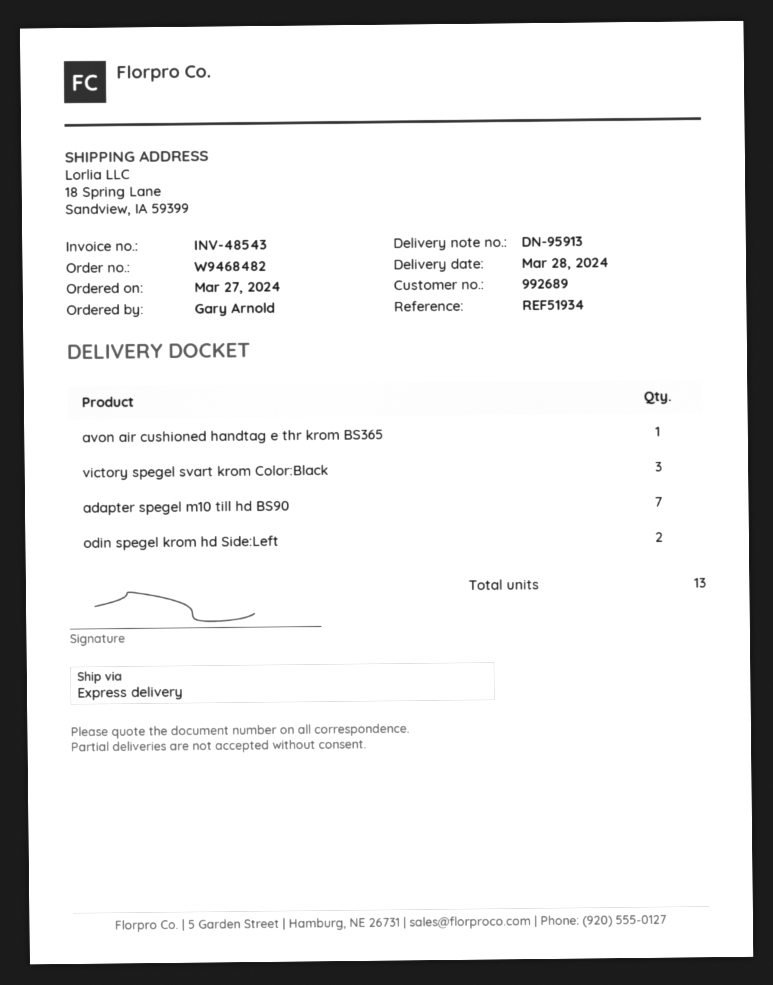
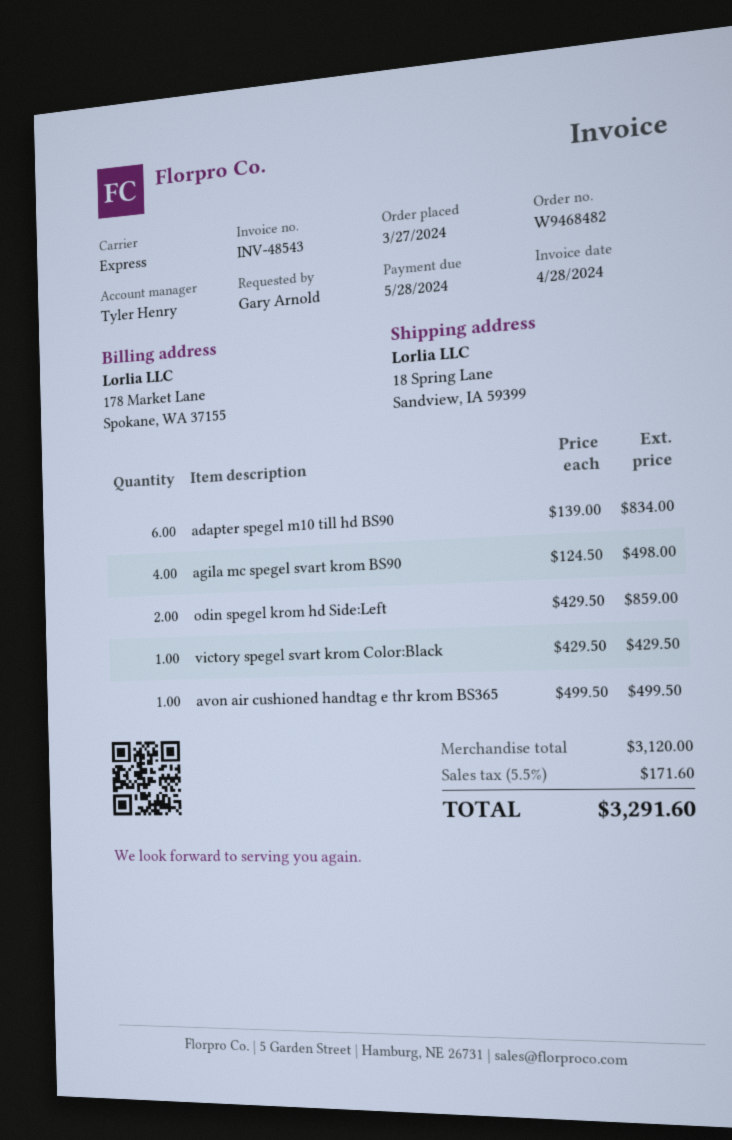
victory spegel svart krom Color:Black: 3 -> 1
adapter spegel m10 till hd BS90: 7 -> 6
agila mc spegel svart krom BS90: none -> 4

